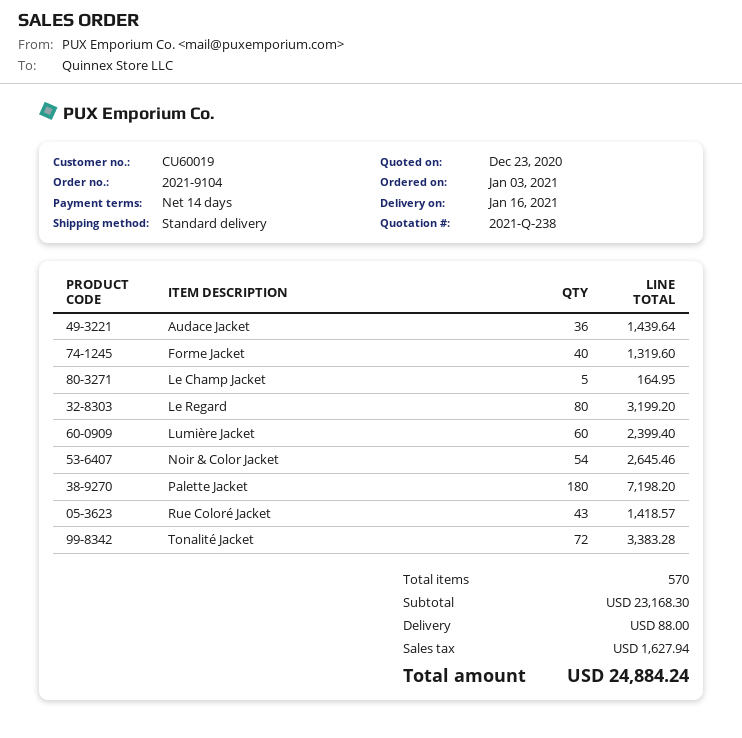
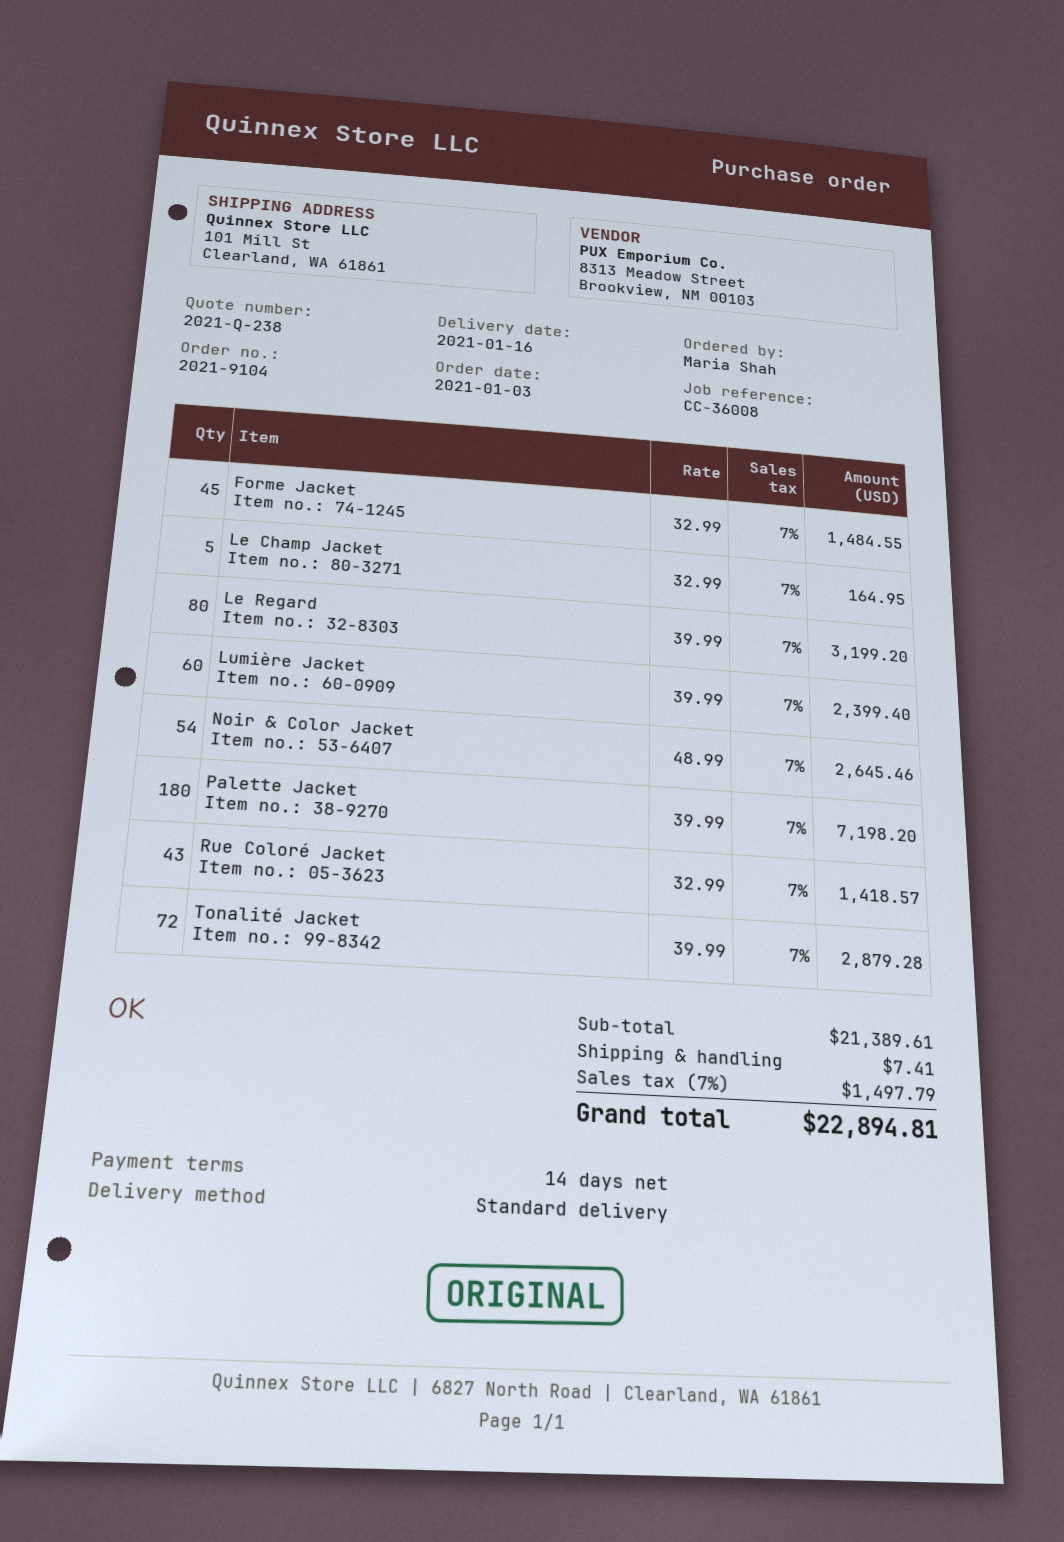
Audace Jacket: 36 for 1439.64 -> none
Forme Jacket: 40 for 1319.60 -> 45 for 1484.55
Tonalité Jacket: 72 for 3383.28 -> 72 for 2879.28
subtotal: 23168.30 -> 21389.61
shipping: 88.00 -> 7.41
tax: 1627.94 -> 1497.79
total: 24884.24 -> 22894.81

